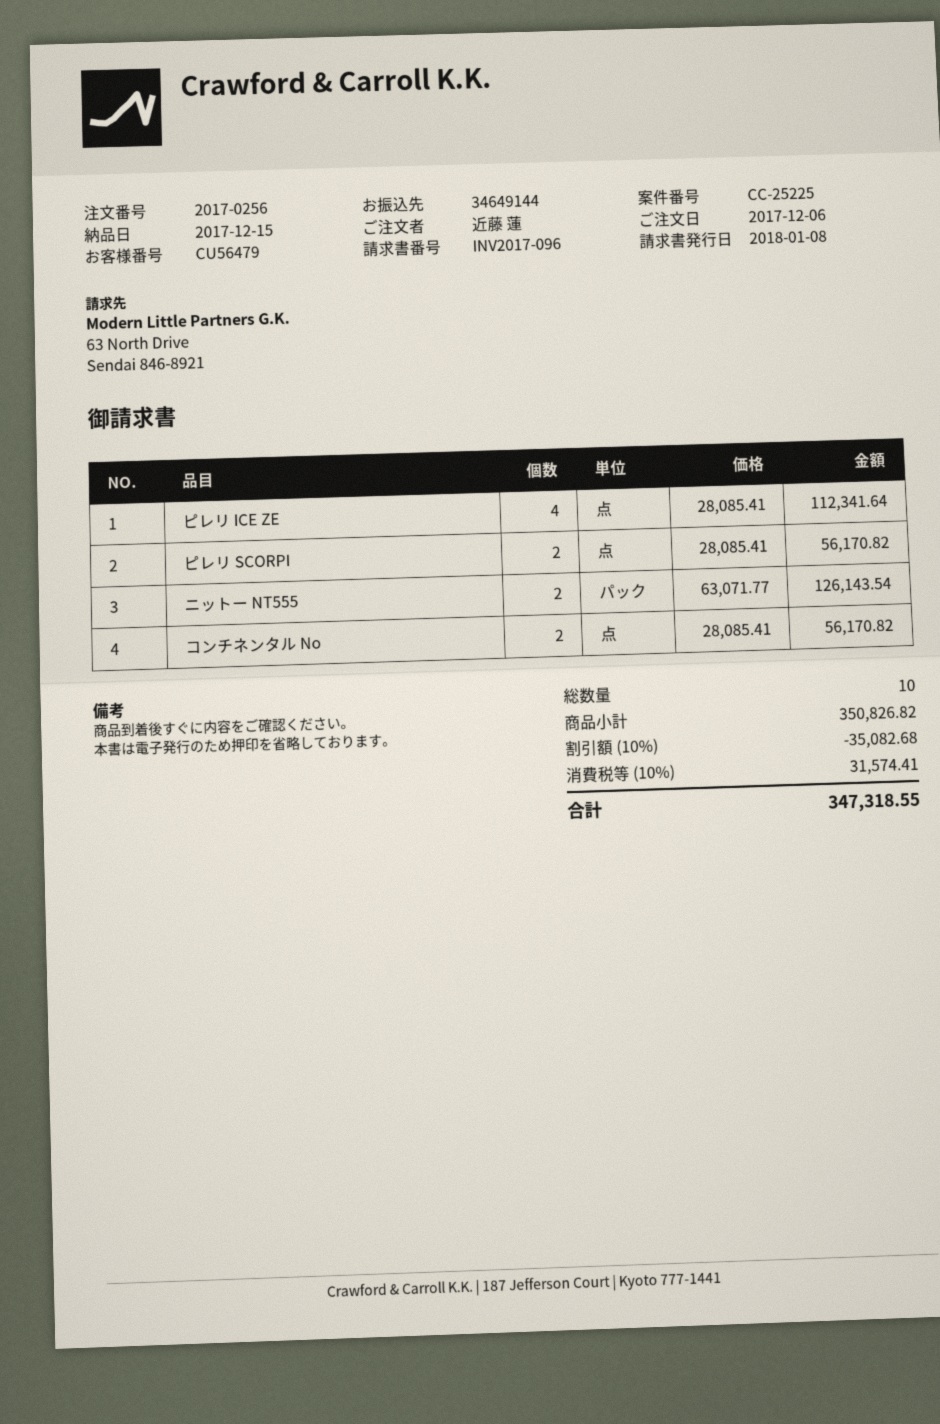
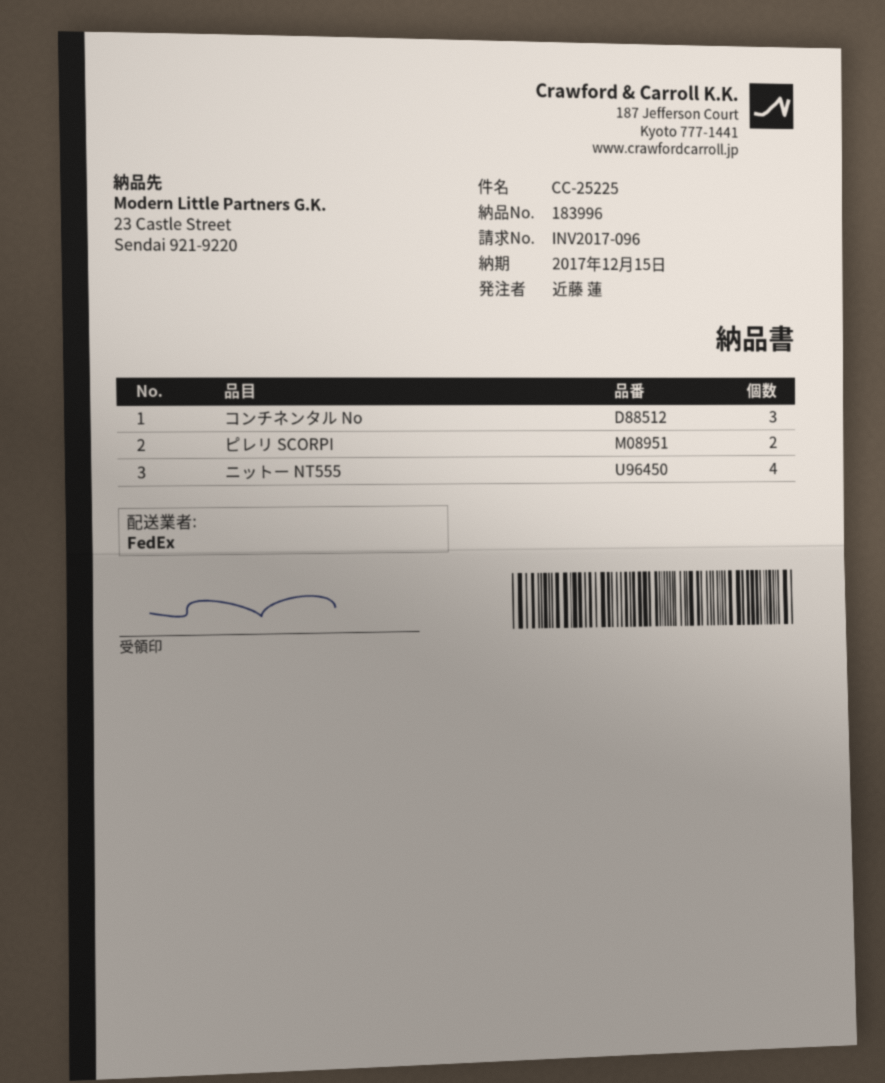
ピレリ ICE ZE: 4 -> none
ニットー NT555: 2 -> 4
コンチネンタル No: 2 -> 3

